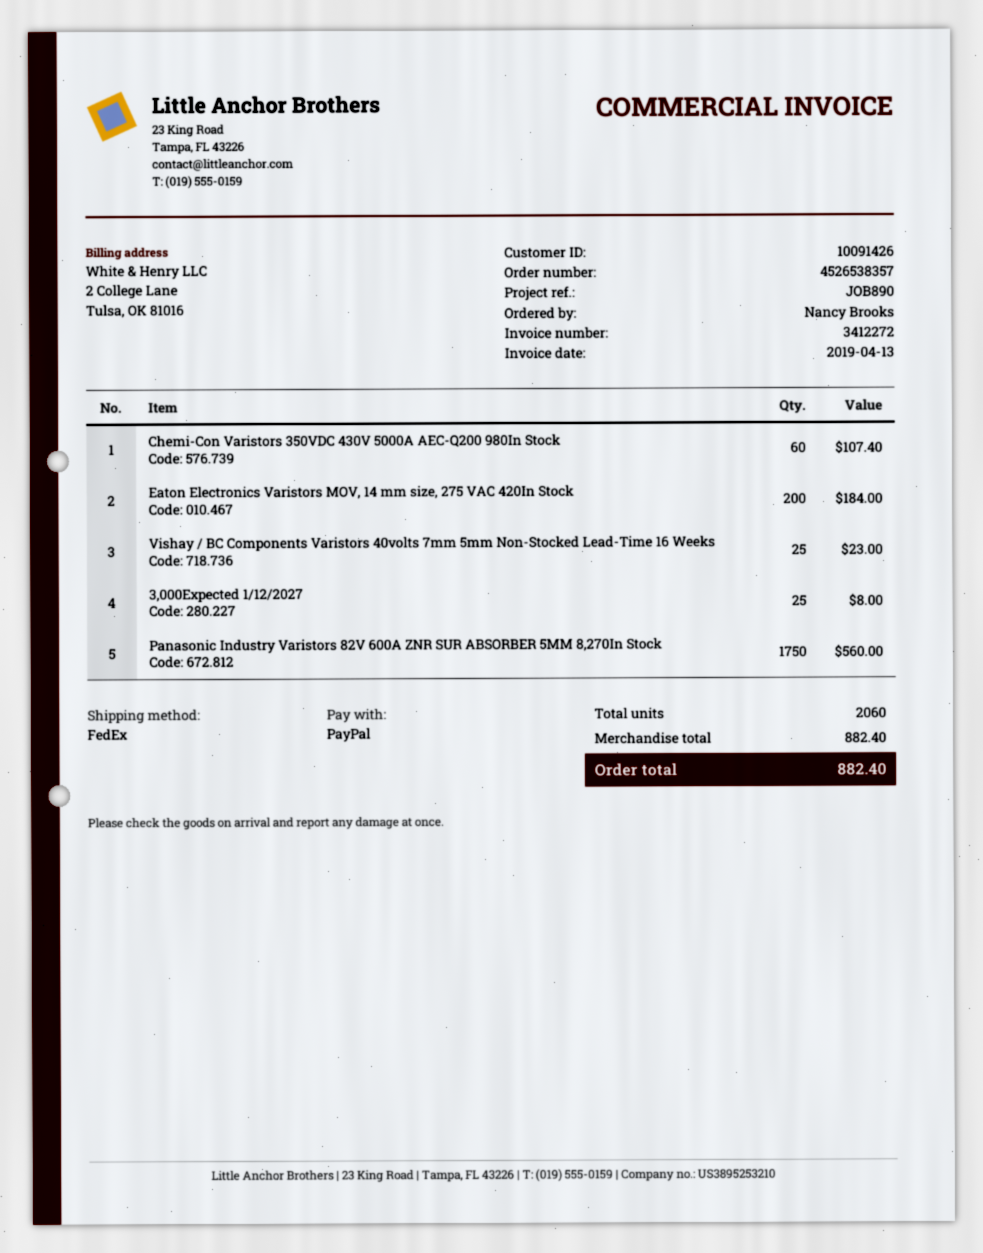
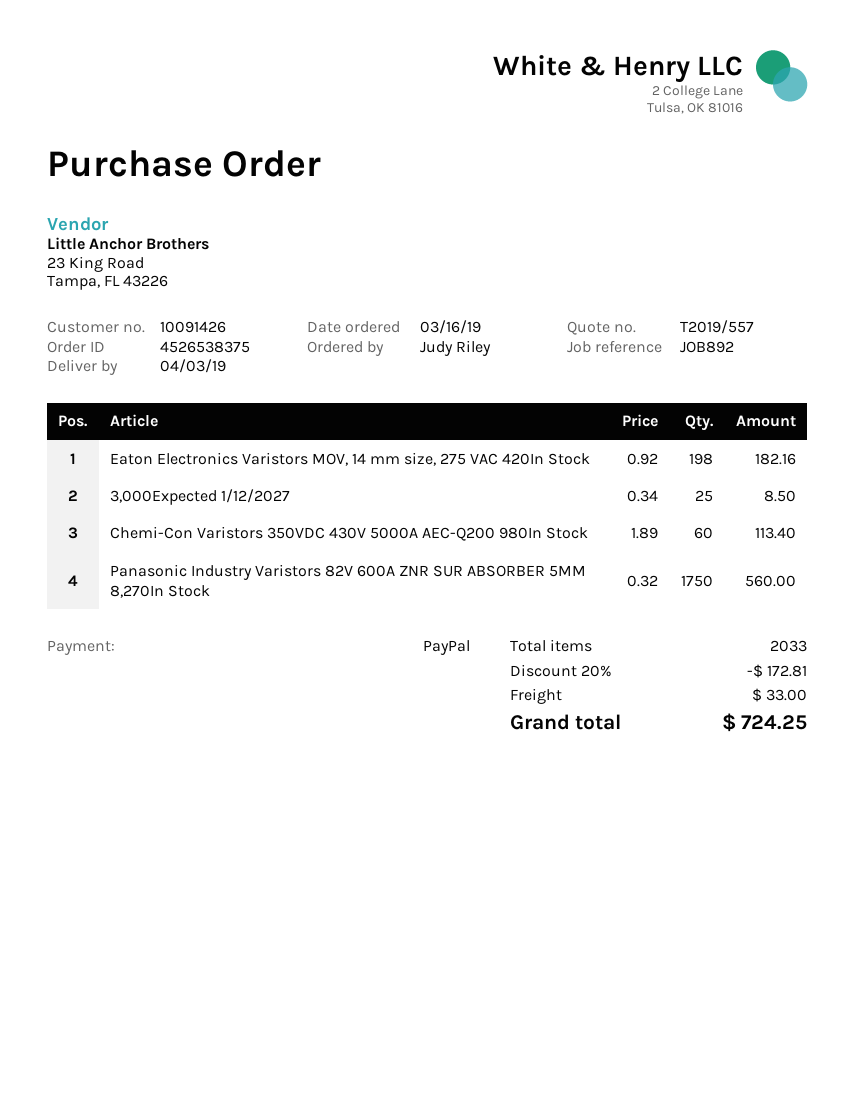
order number: 4526538357 -> 4526538375
reference: JOB890 -> JOB892
ordered by: Nancy Brooks -> Judy Riley
Chemi-Con Varistors 350VDC 430V 5000A AEC-Q200 980In Stock: 60 for 107.40 -> 60 for 113.40
Eaton Electronics Varistors MOV, 14 mm size, 275 VAC 420In Stock: 200 for 184.00 -> 198 for 182.16
Vishay / BC Components Varistors 40volts 7mm 5mm Non-Stocked Lead-Time 16 Weeks: 25 for 23.00 -> none
3,000Expected 1/12/2027: 25 for 8.00 -> 25 for 8.50
total quantity: 2060 -> 2033
discount: none -> 20% = 172.81
shipping: none -> 33.00
total: 882.40 -> 724.25

